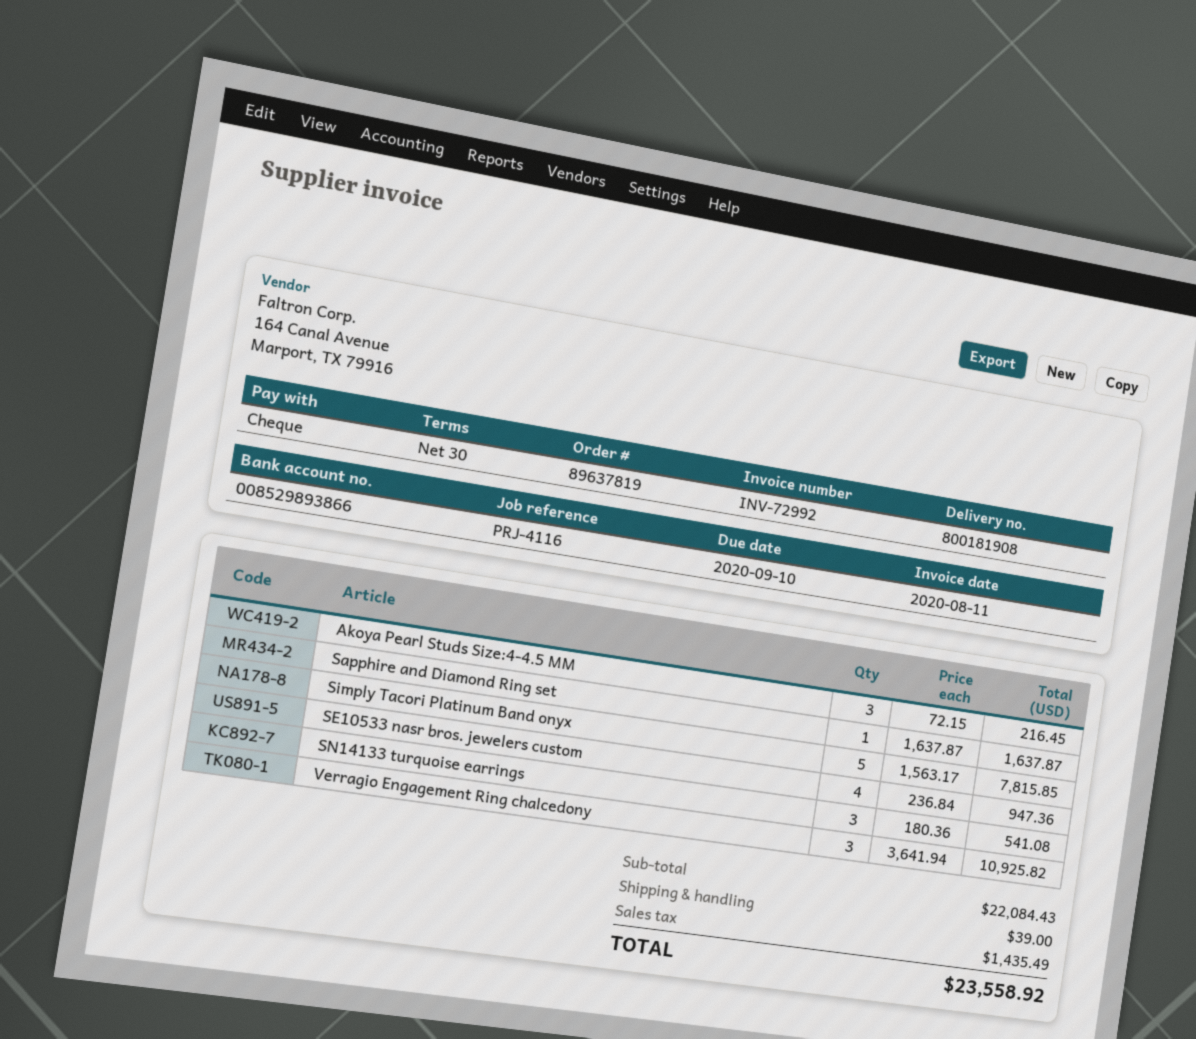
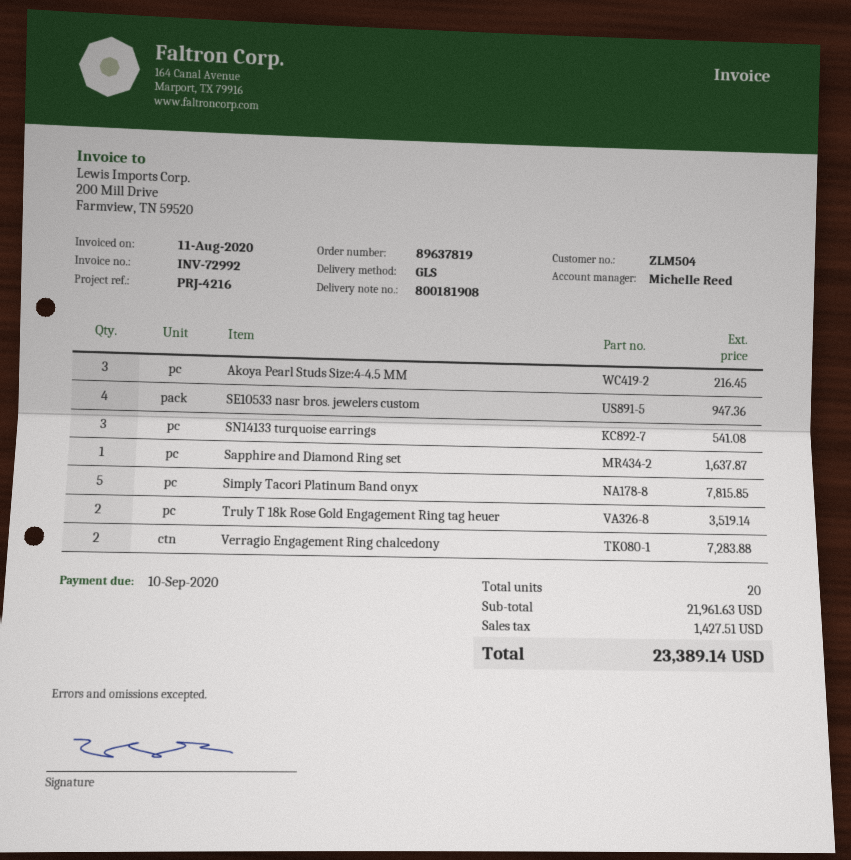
reference: PRJ-4116 -> PRJ-4216
Verragio Engagement Ring chalcedony: 3 for 10925.82 -> 2 for 7283.88
Truly T 18k Rose Gold Engagement Ring tag heuer: none -> 2 for 3519.14
subtotal: 22084.43 -> 21961.63
shipping: 39.00 -> none
tax: 1435.49 -> 1427.51
total: 23558.92 -> 23389.14

